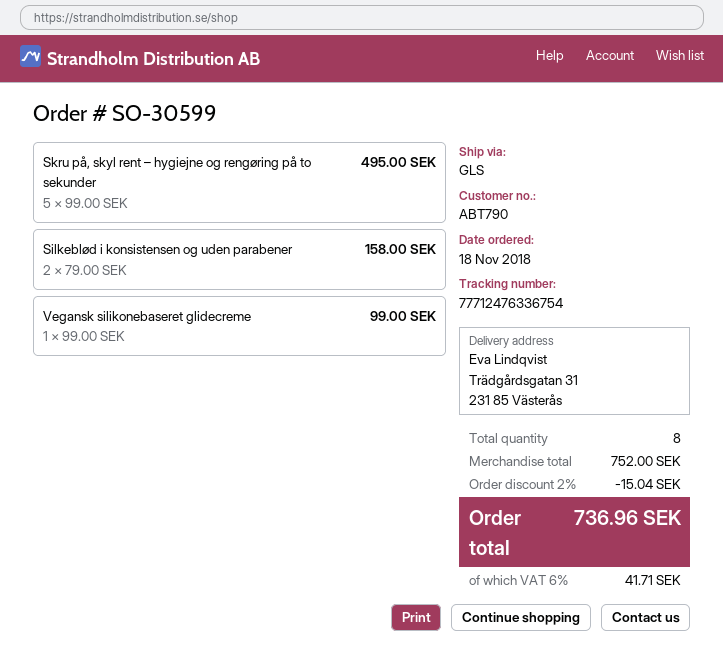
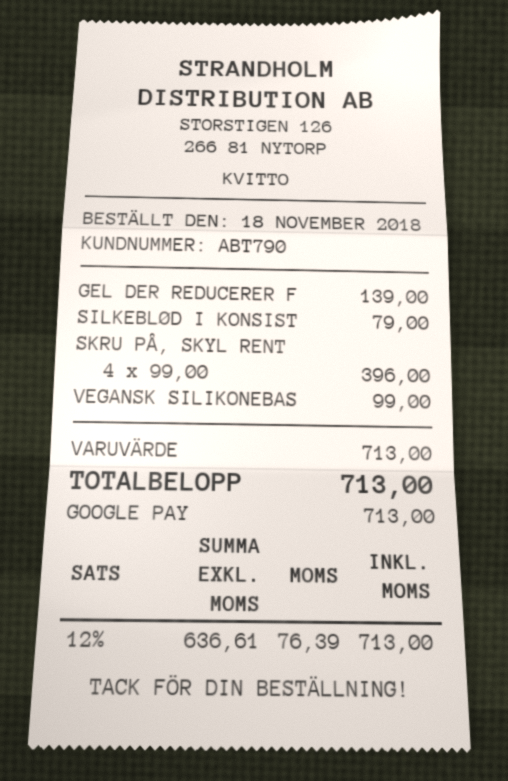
Skru på, skyl rent – hygiejne og rengøring på to sekunder: 5 x 99.00 = 495.00 -> 4 x 99.00 = 396.00
Silkeblød i konsistensen og uden parabener: 2 x 79.00 = 158.00 -> 1 x 79.00 = 79.00
GEL DER REDUCERER F: none -> 1 x 139.00 = 139.00
subtotal: 752.00 -> 713.00
discount: 2% = 15.04 -> none
tax: 6% = 41.71 -> 12% = 76.39
total: 736.96 -> 713.00

